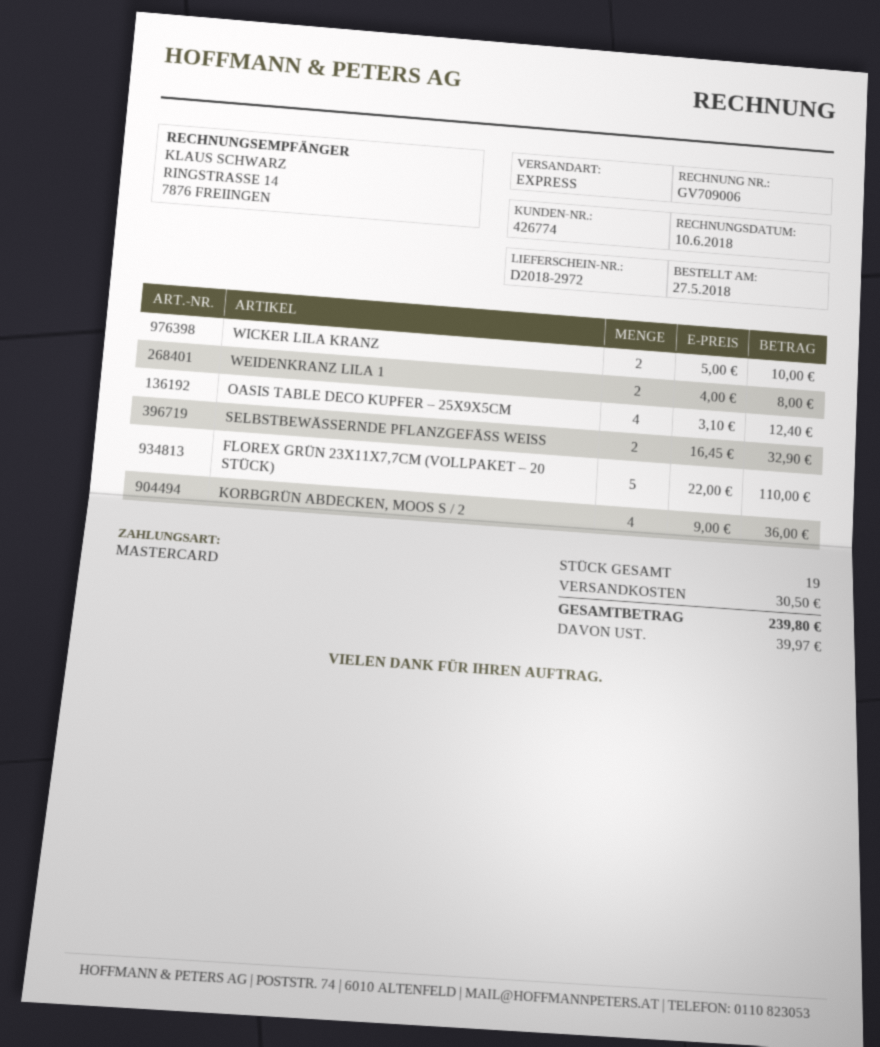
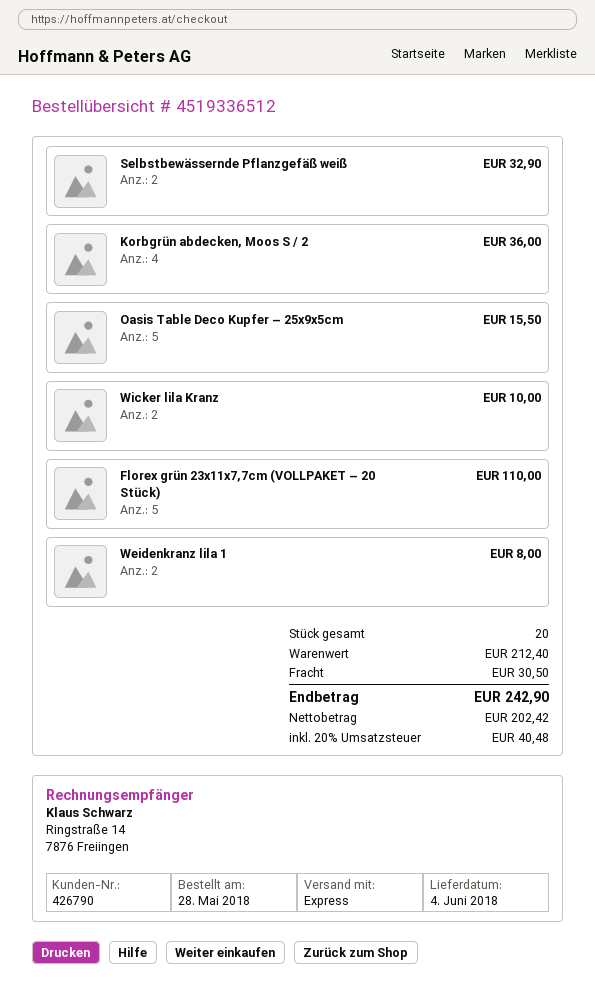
order date: 2018-05-27 -> 2018-05-28
customer number: 426774 -> 426790
OASIS TABLE DECO KUPFER – 25X9X5CM: 4 for 12.40 -> 5 for 15.50
total quantity: 19 -> 20
tax: 39.97 -> 40.48
total: 239.80 -> 242.90

